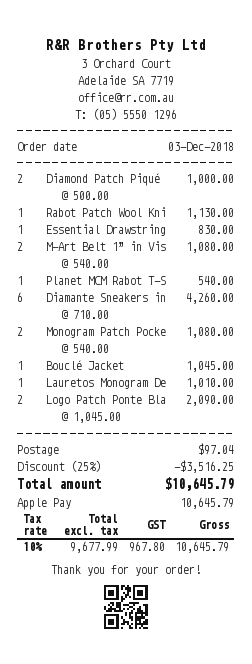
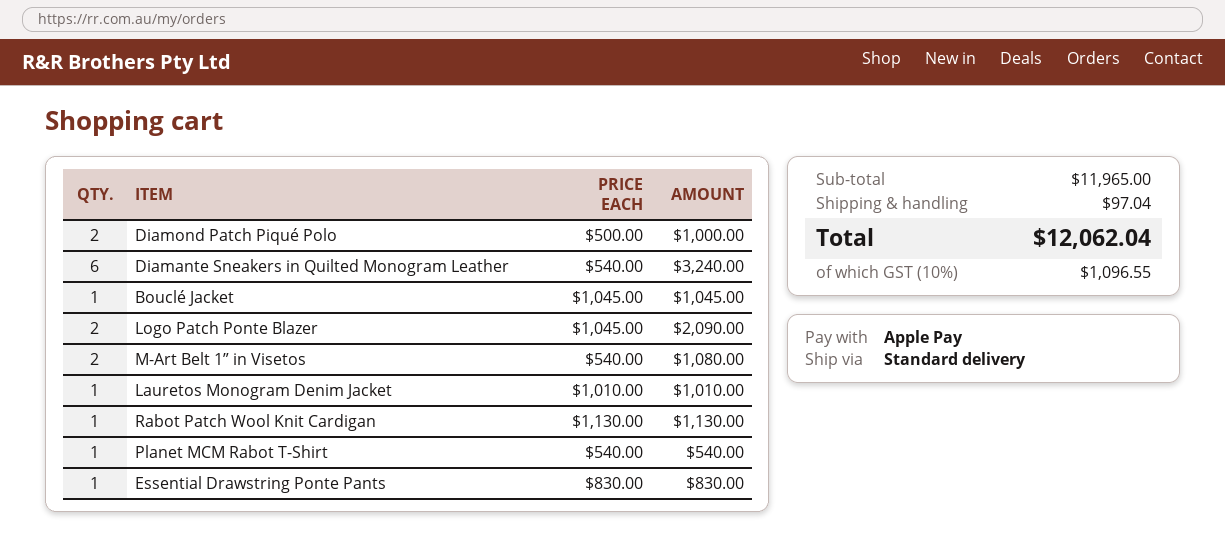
Diamante Sneakers in: 6 x 710.00 = 4260.00 -> 6 x 540.00 = 3240.00
Monogram Patch Pocke: 2 x 540.00 = 1080.00 -> none
discount: 25% = 3516.25 -> none
tax: 10% = 967.80 -> 10% = 1096.55
total: 10645.79 -> 12062.04

